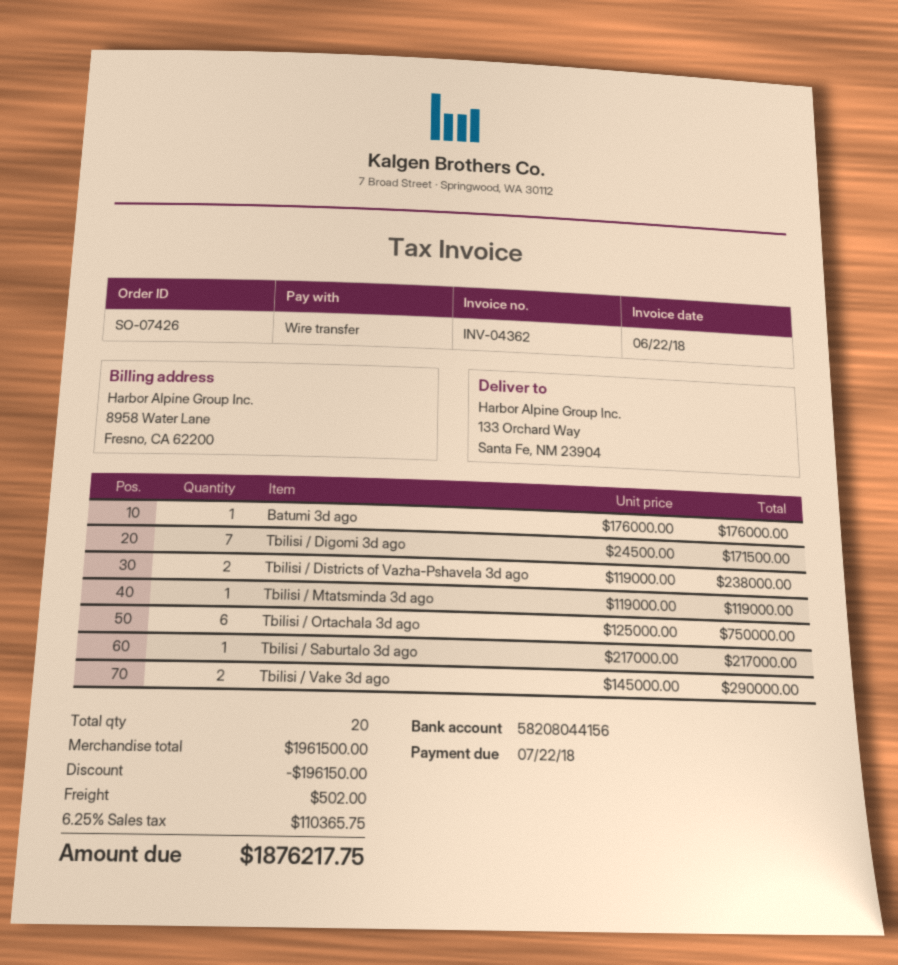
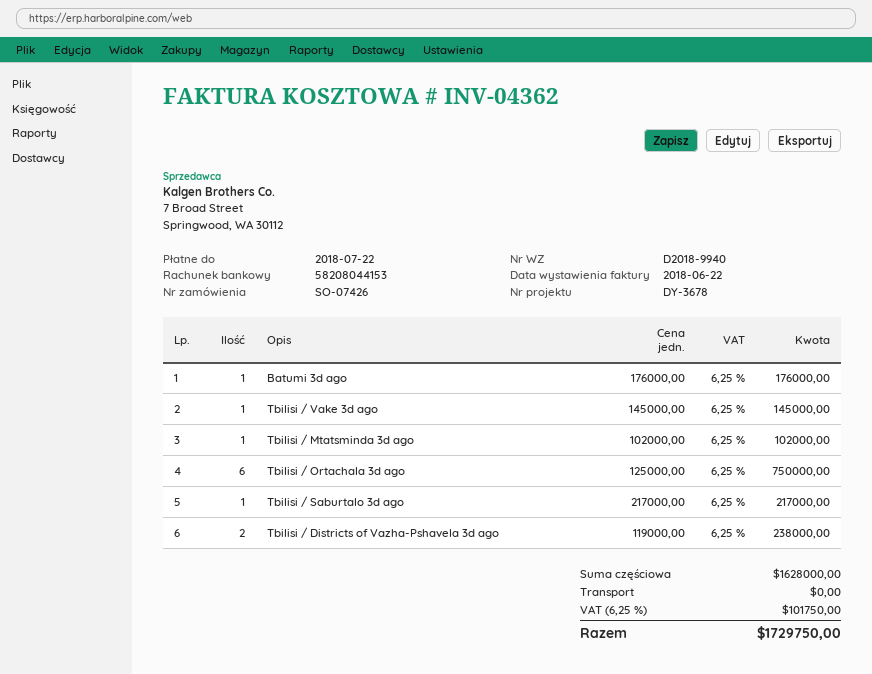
bank account: 58208044156 -> 58208044153
Tbilisi / Digomi 3d ago: 7 x 24500.00 = 171500.00 -> none
Tbilisi / Mtatsminda 3d ago: 1 x 119000.00 = 119000.00 -> 1 x 102000.00 = 102000.00
Tbilisi / Vake 3d ago: 2 x 145000.00 = 290000.00 -> 1 x 145000.00 = 145000.00
subtotal: 1961500.00 -> 1628000.00
discount: 196150.00 -> none
shipping: 502.00 -> 0.00
tax: 6.25% = 110365.75 -> 6.25% = 101750.00
total: 1876217.75 -> 1729750.00

